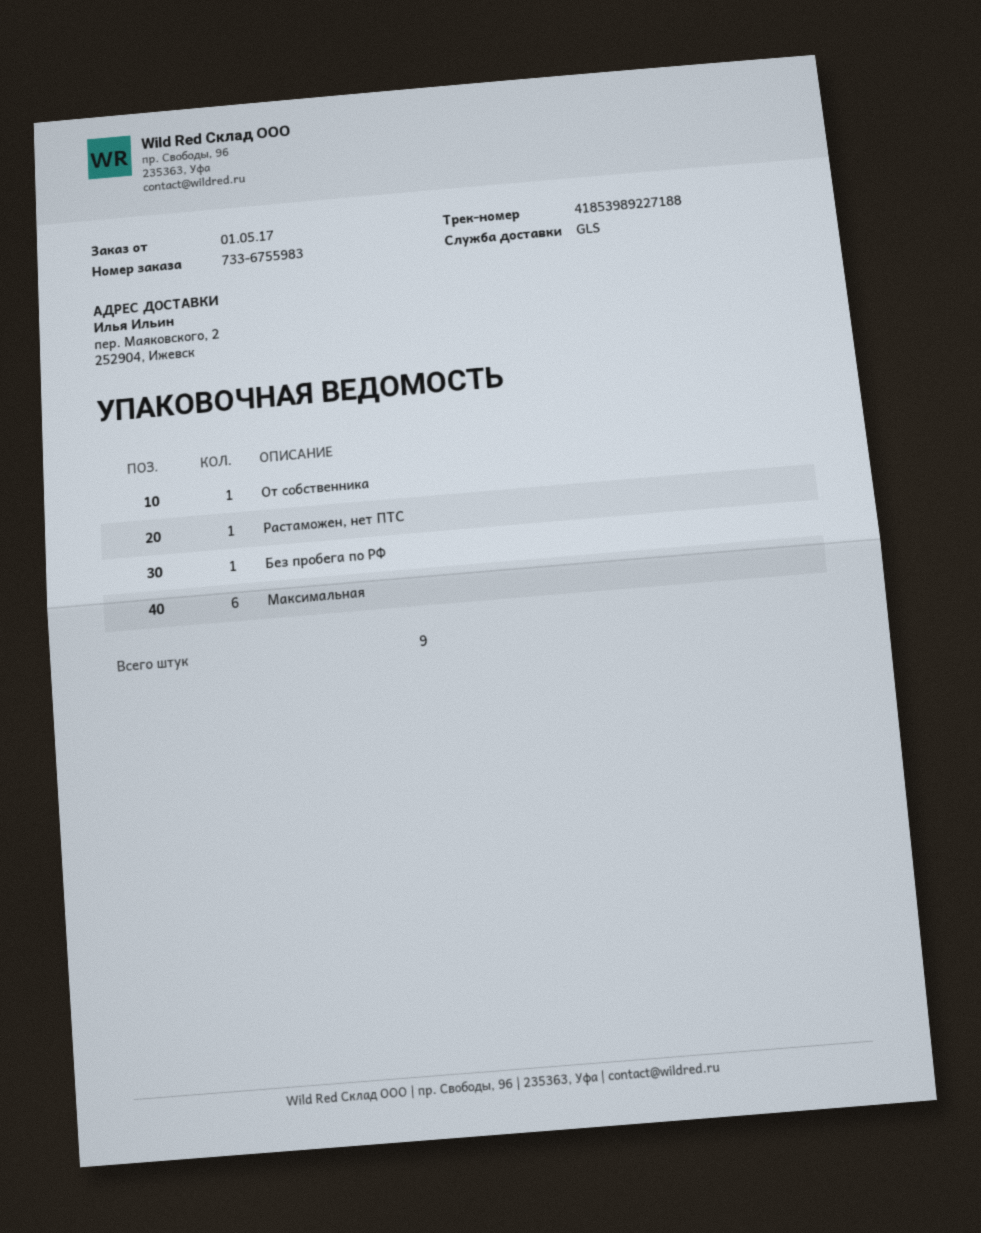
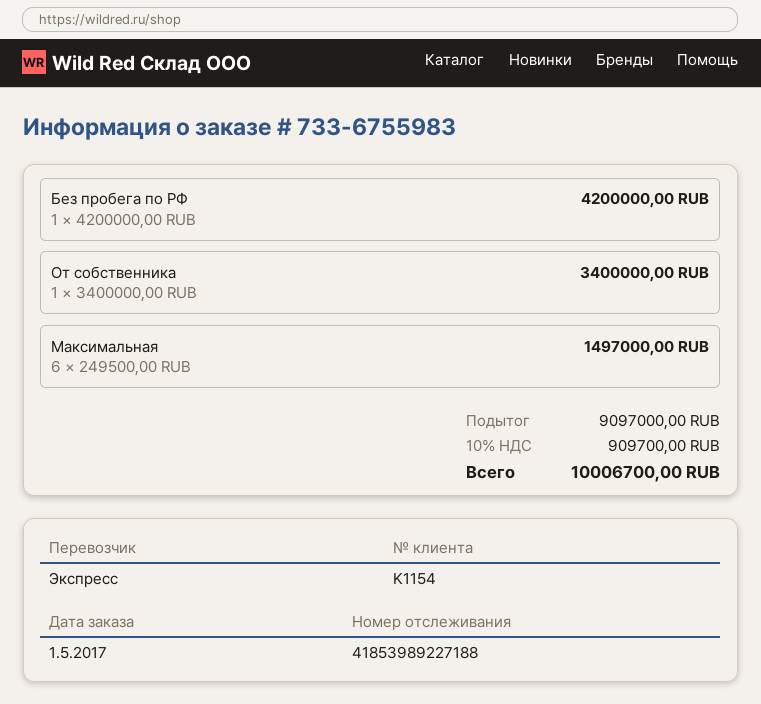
shipping method: GLS -> express
Растаможен, нет ПТС: 1 -> none

